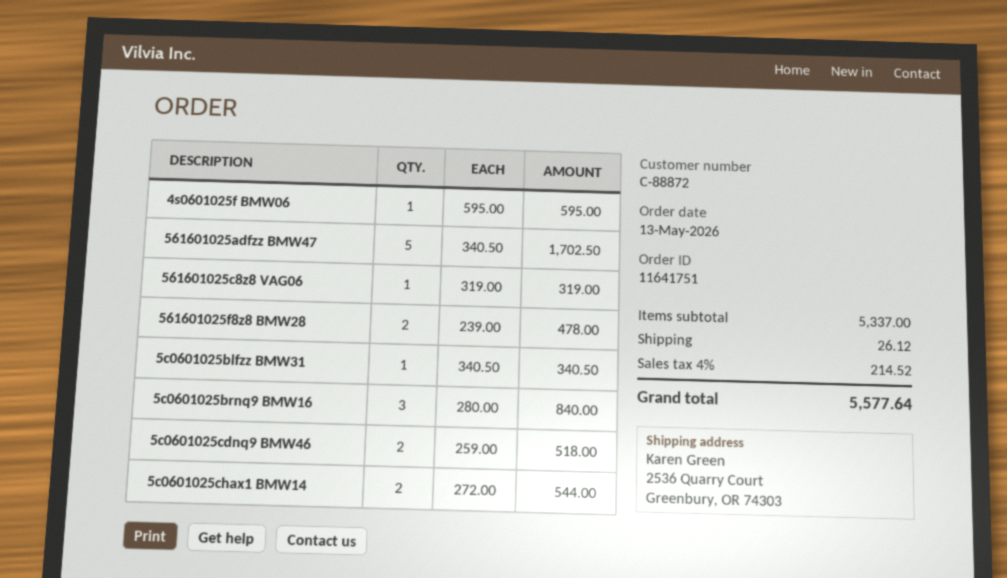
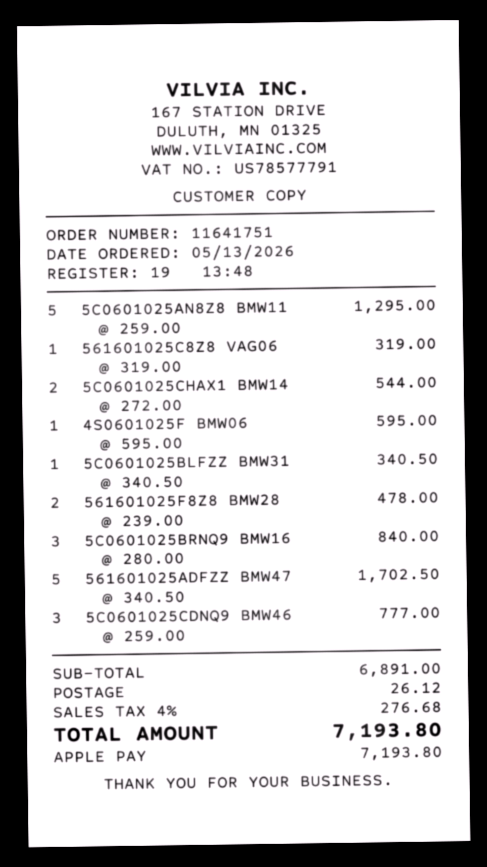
5c0601025cdnq9 BMW46: 2 x 259.00 = 518.00 -> 3 x 259.00 = 777.00
5C0601025AN8Z8 BMW11: none -> 5 x 259.00 = 1295.00
subtotal: 5337.00 -> 6891.00
tax: 4% = 214.52 -> 4% = 276.68
total: 5577.64 -> 7193.80

